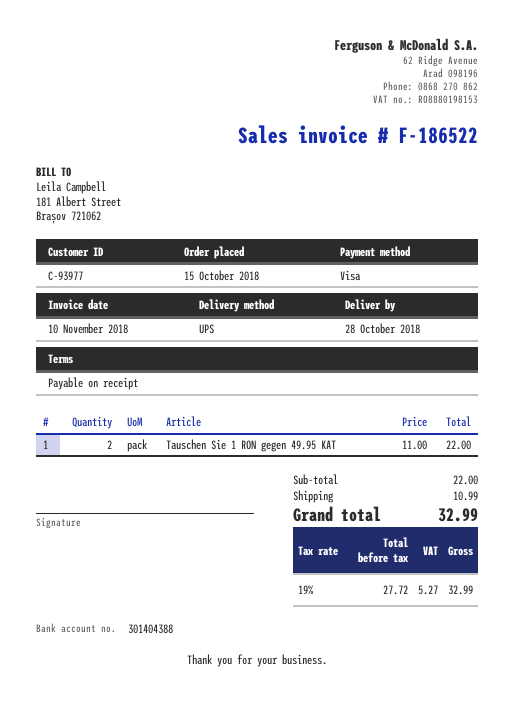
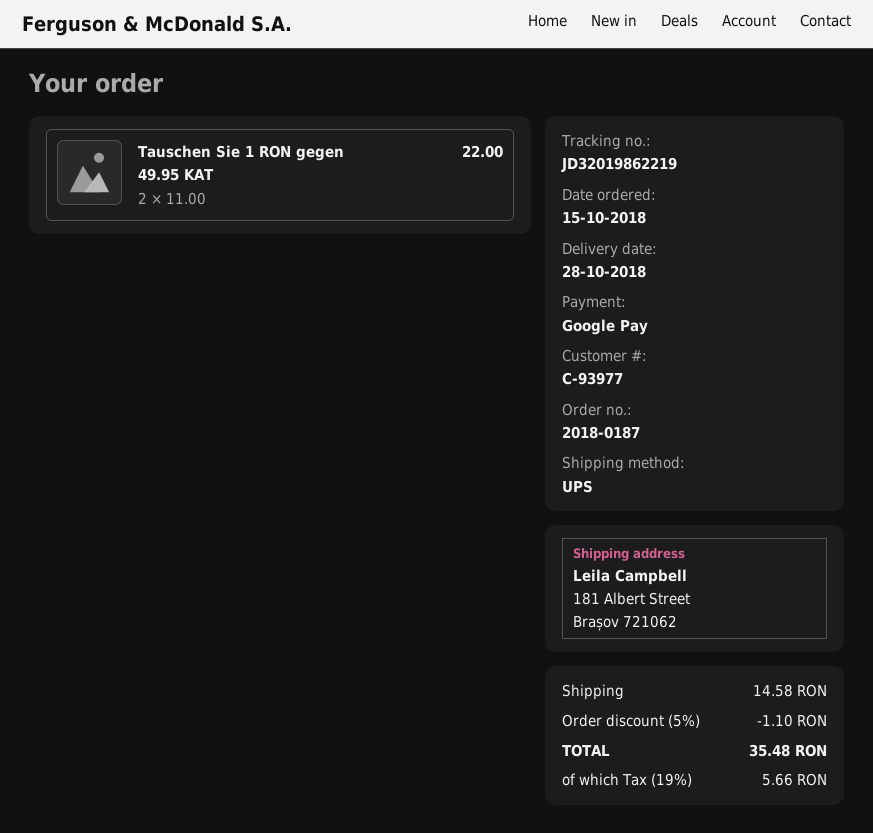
payment method: Visa -> Google Pay
discount: none -> 5% = 1.10
shipping: 10.99 -> 14.58
tax: 19% = 5.27 -> 19% = 5.66
total: 32.99 -> 35.48

